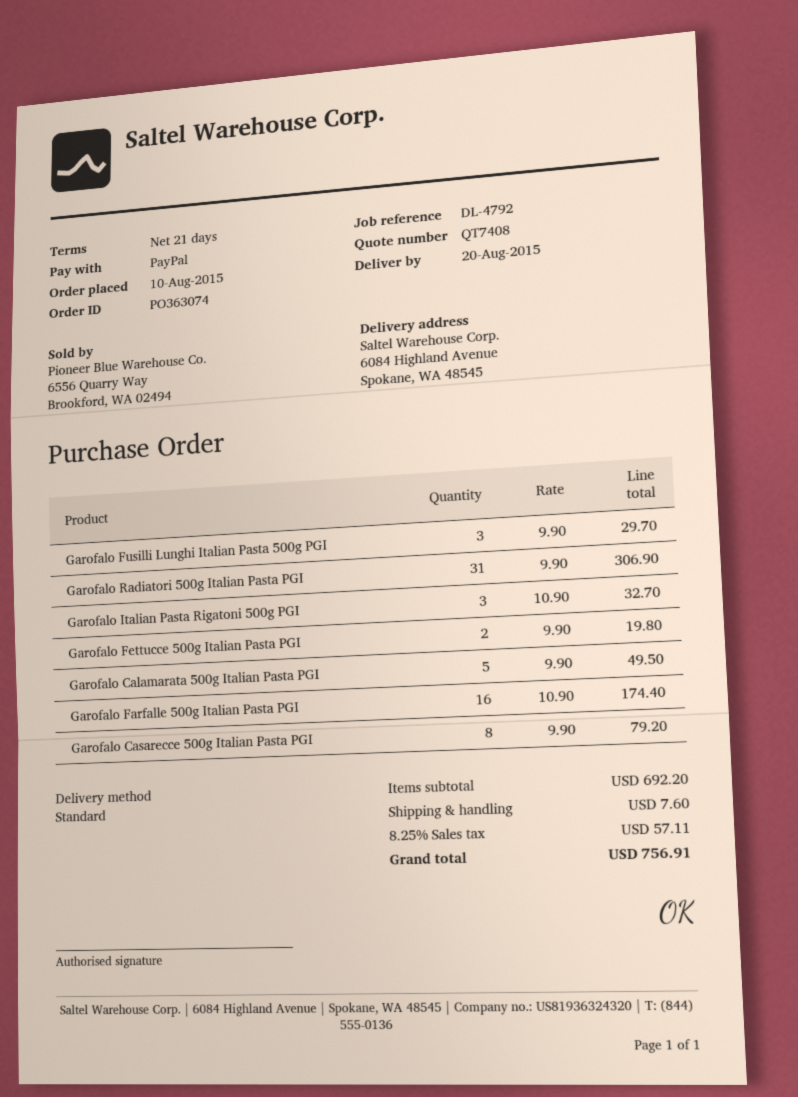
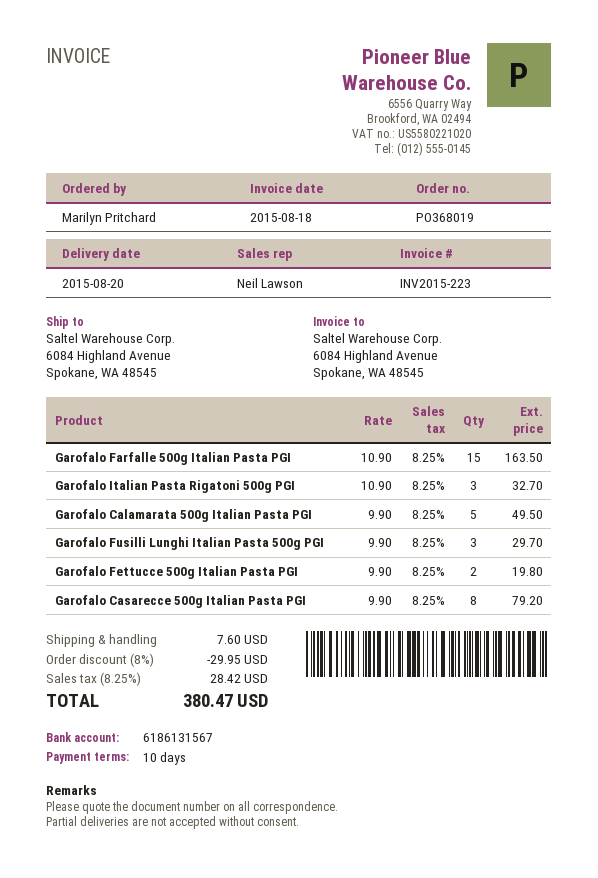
order number: PO363074 -> PO368019
payment terms: 21 days -> 10 days
Garofalo Radiatori 500g Italian Pasta PGI: 31 x 9.90 = 306.90 -> none
Garofalo Farfalle 500g Italian Pasta PGI: 16 x 10.90 = 174.40 -> 15 x 10.90 = 163.50
discount: none -> 8% = 29.95
tax: 8.25% = 57.11 -> 8.25% = 28.42
total: 756.91 -> 380.47

